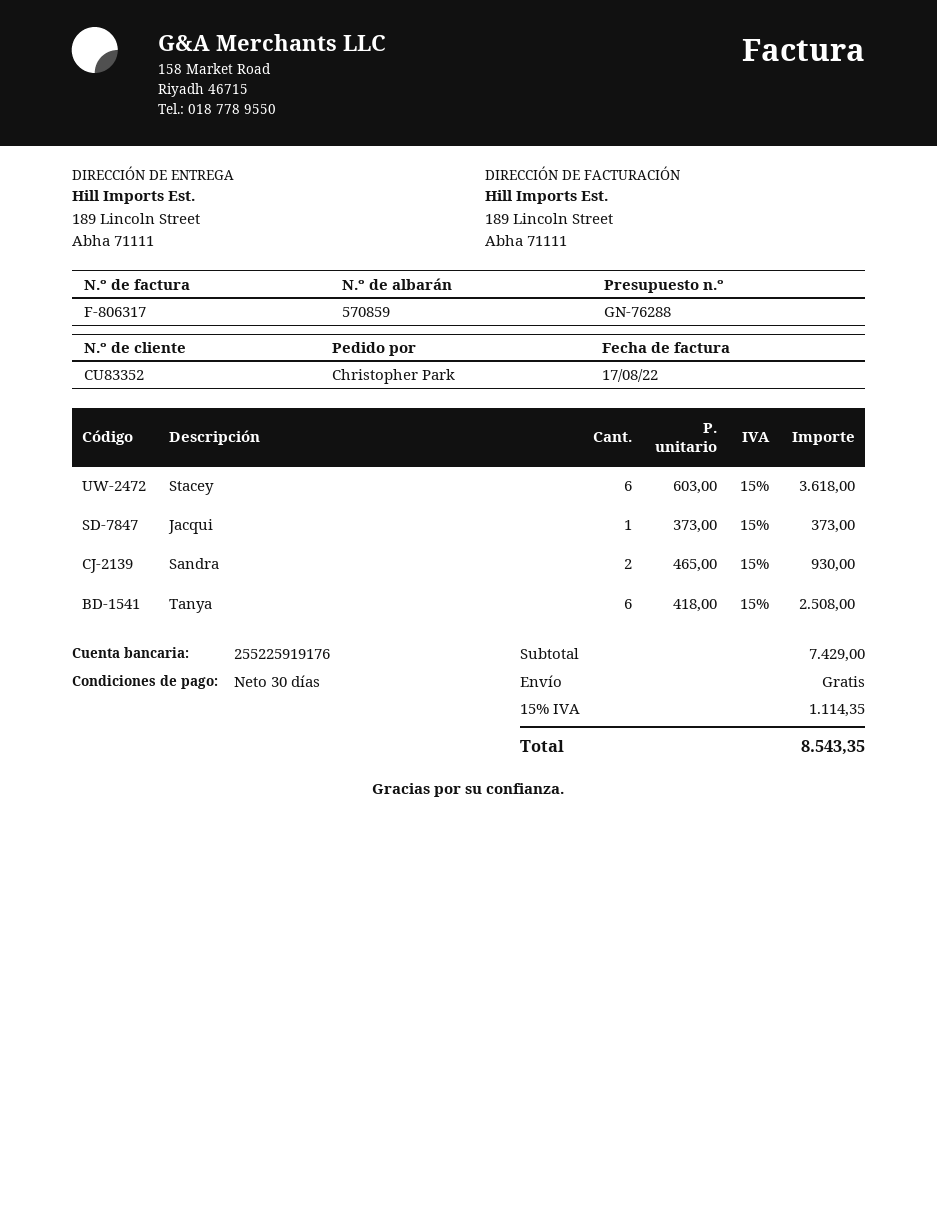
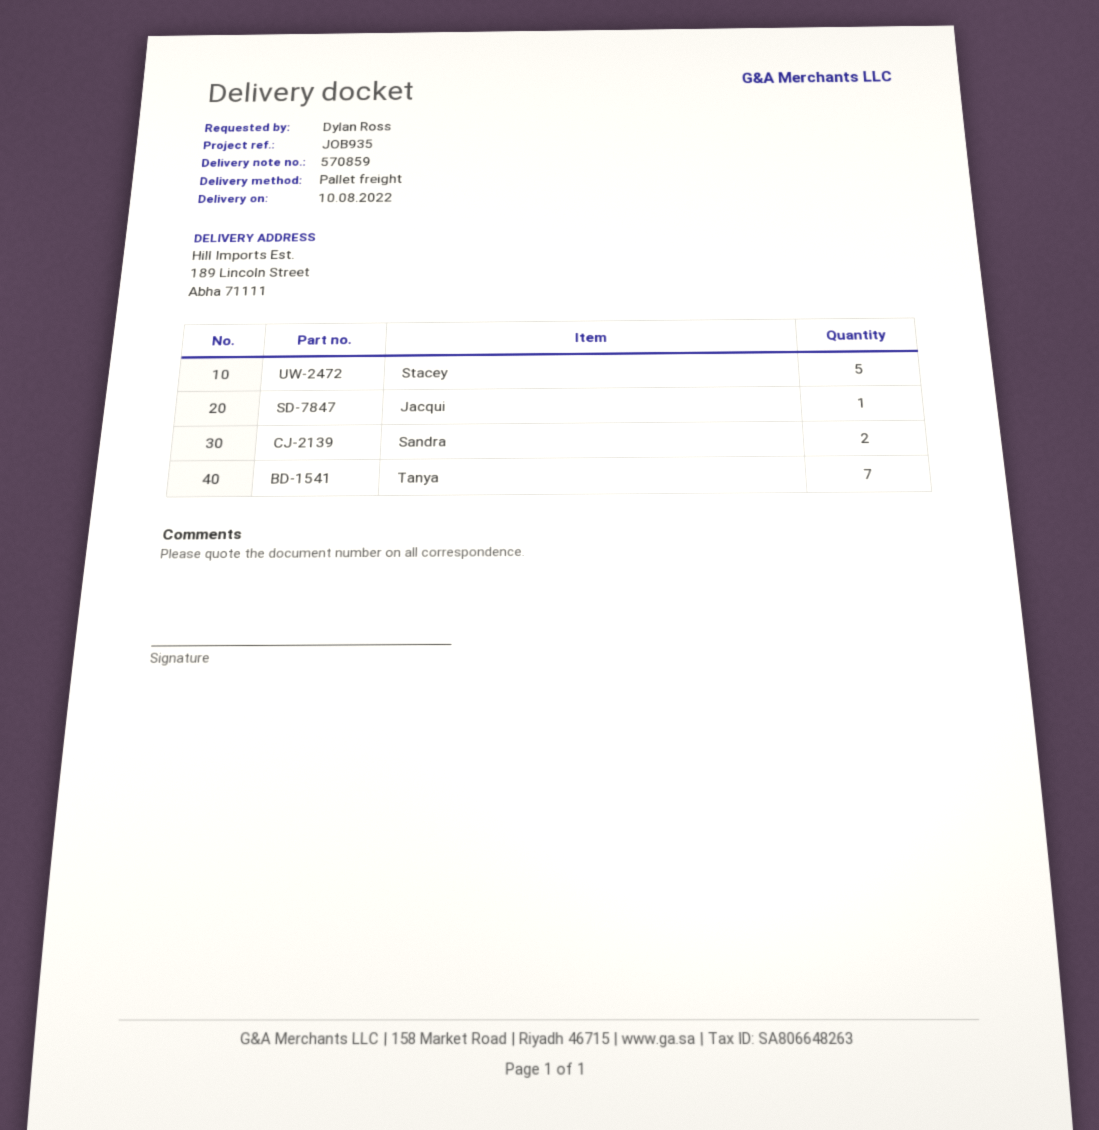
ordered by: Christopher Park -> Dylan Ross
Stacey: 6 -> 5
Tanya: 6 -> 7

